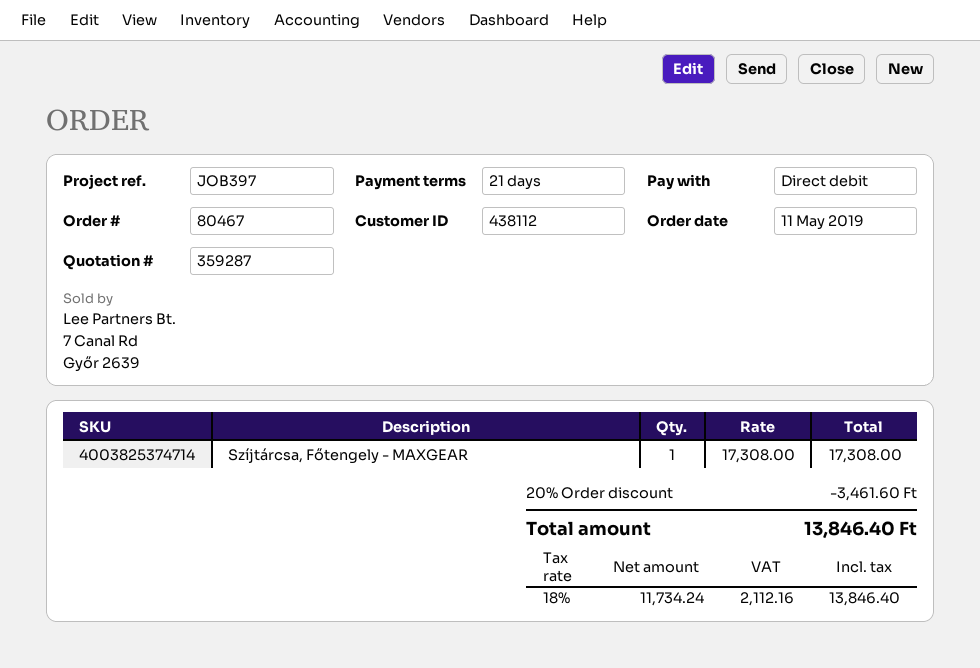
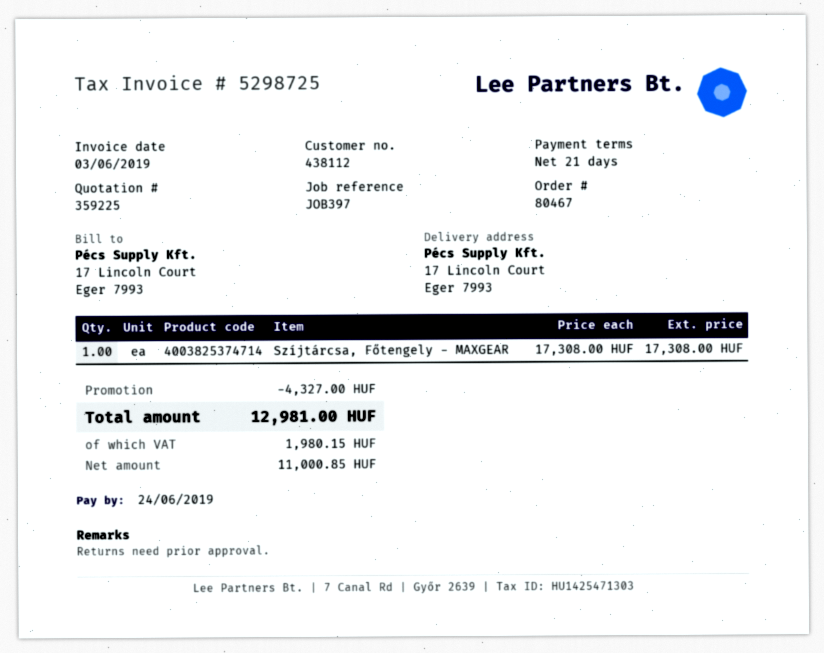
quote number: 359287 -> 359225
discount: 3461.60 -> 4327.00
net: 11734.24 -> 11000.85
tax: 2112.16 -> 1980.15
total: 13846.40 -> 12981.00

